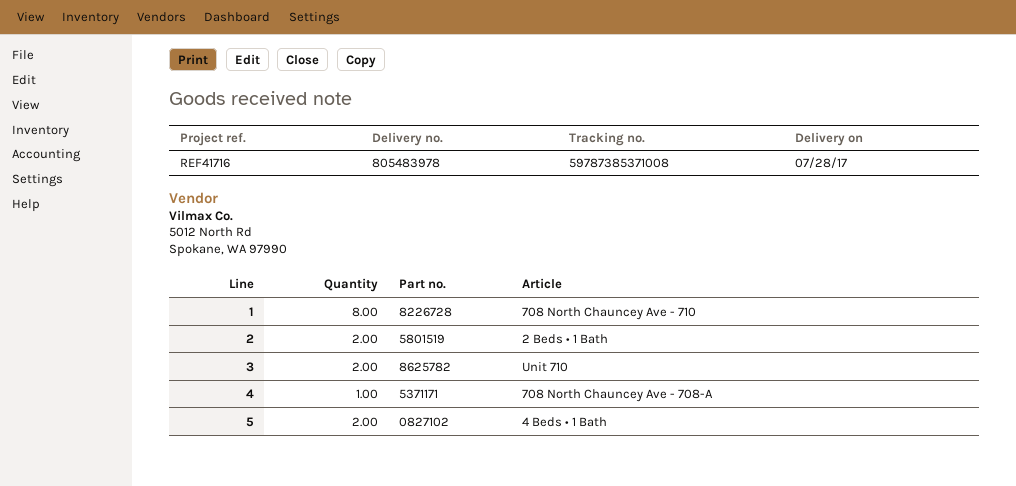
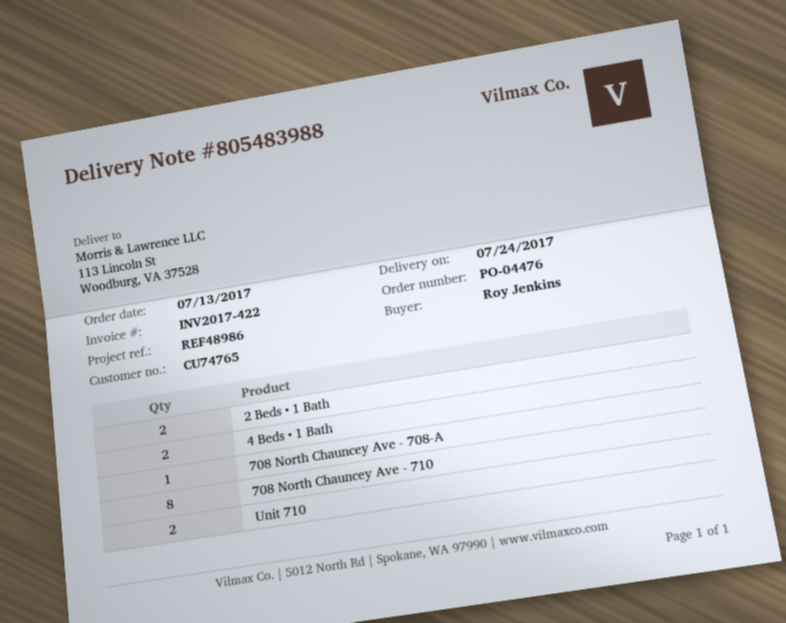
delivery note number: 805483978 -> 805483988
delivery date: 2017-07-28 -> 2017-07-24
reference: REF41716 -> REF48986

